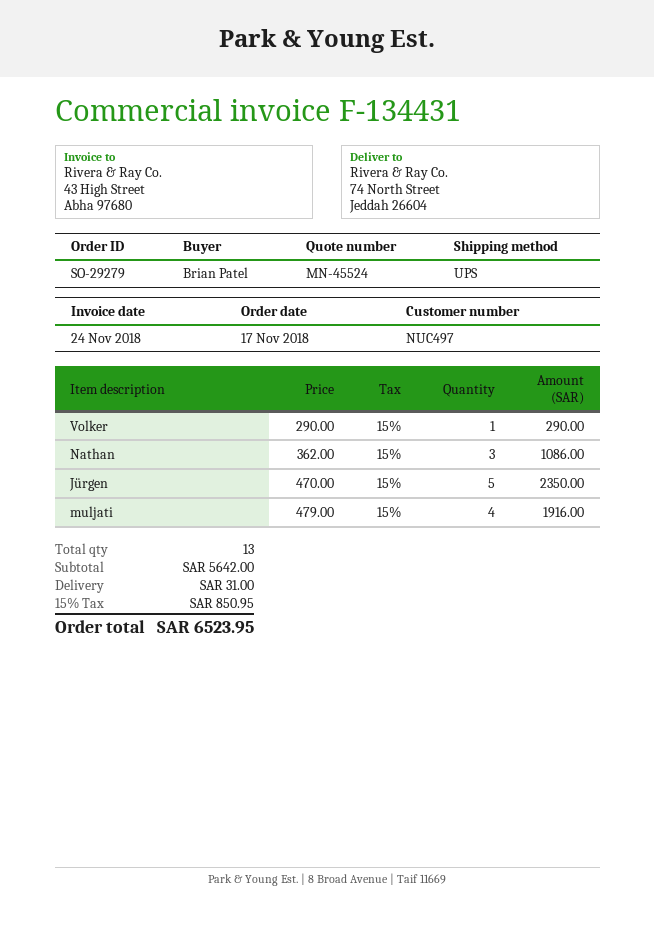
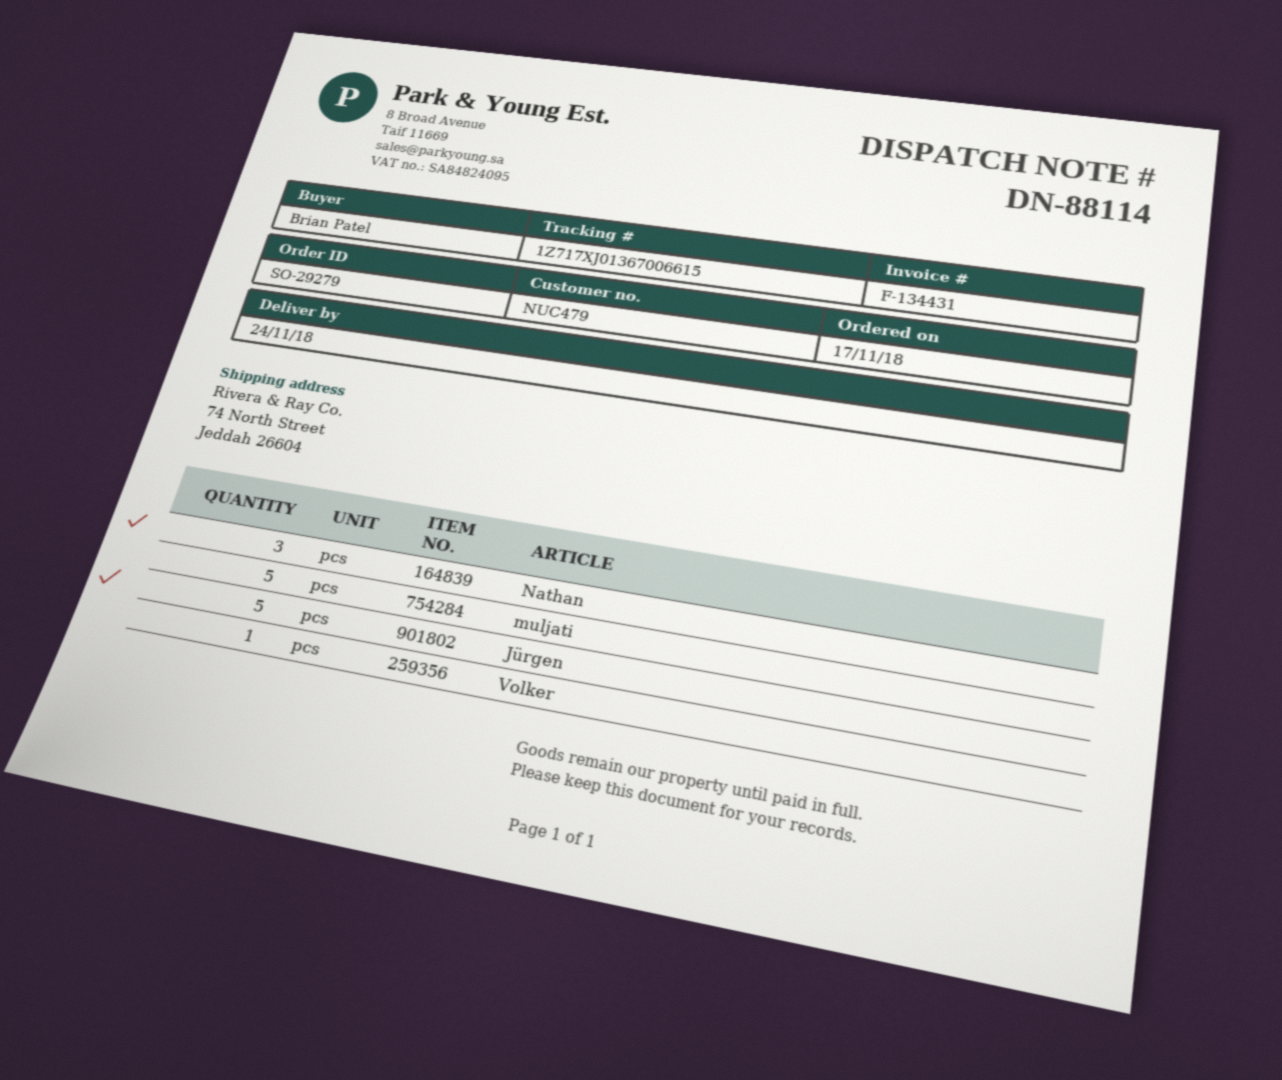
customer number: NUC497 -> NUC479
muljati: 4 -> 5

